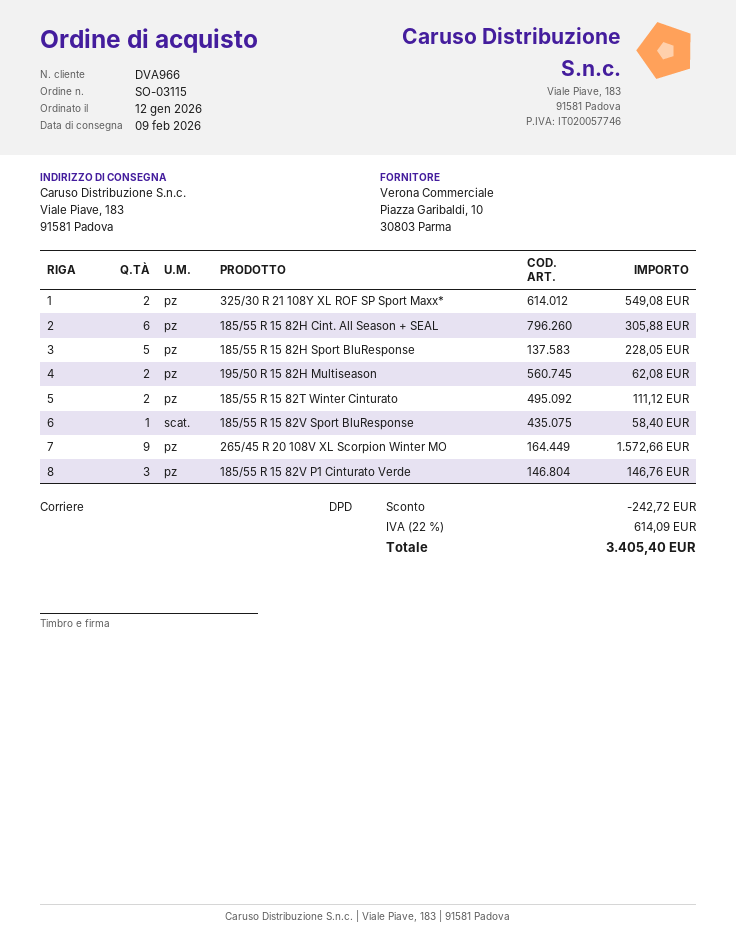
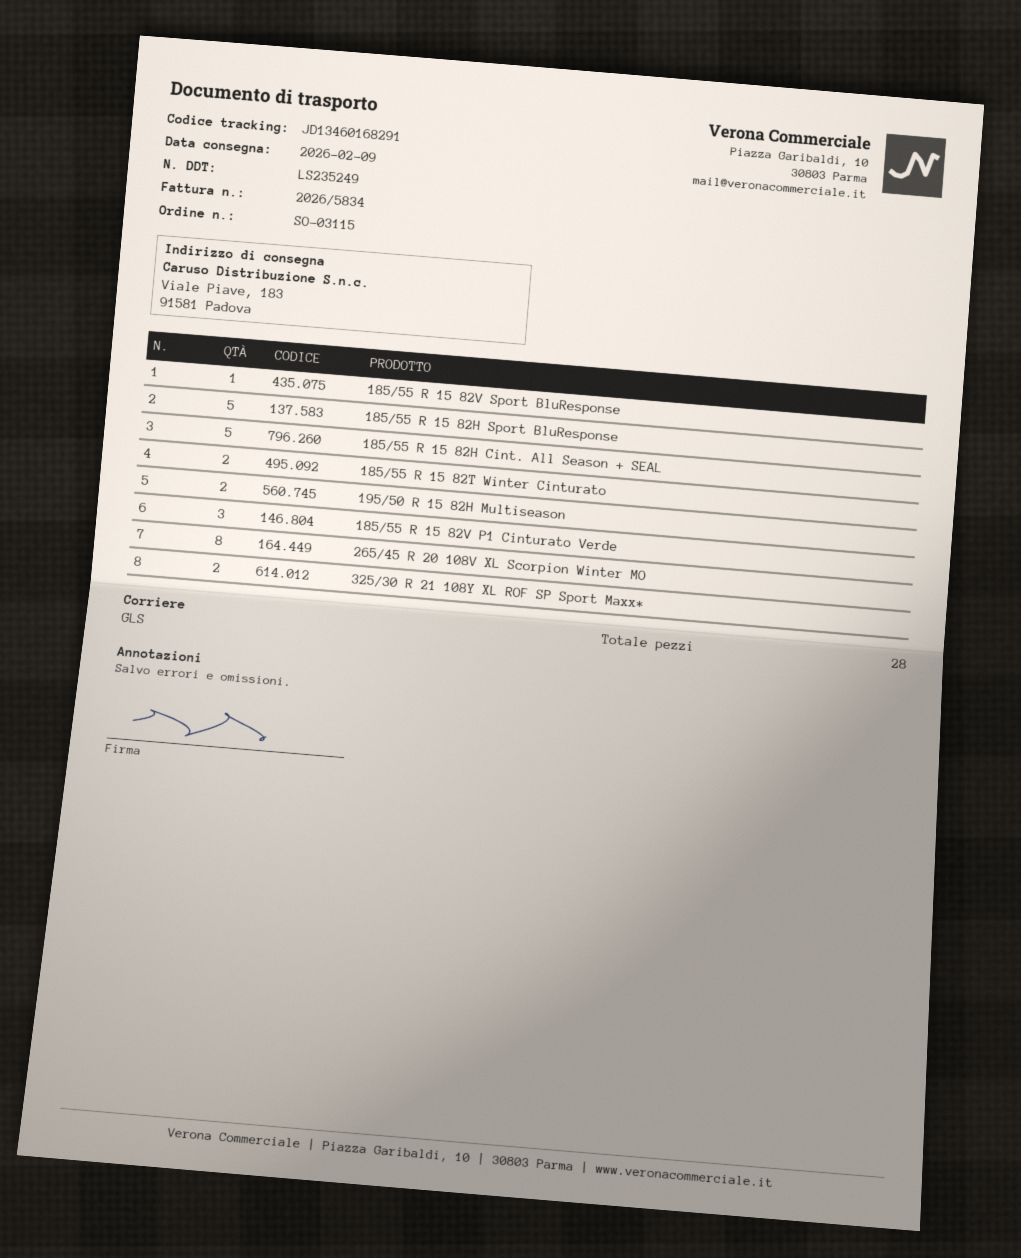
shipping method: DPD -> GLS
185/55 R 15 82H Cint. All Season + SEAL: 6 -> 5
265/45 R 20 108V XL Scorpion Winter MO: 9 -> 8

